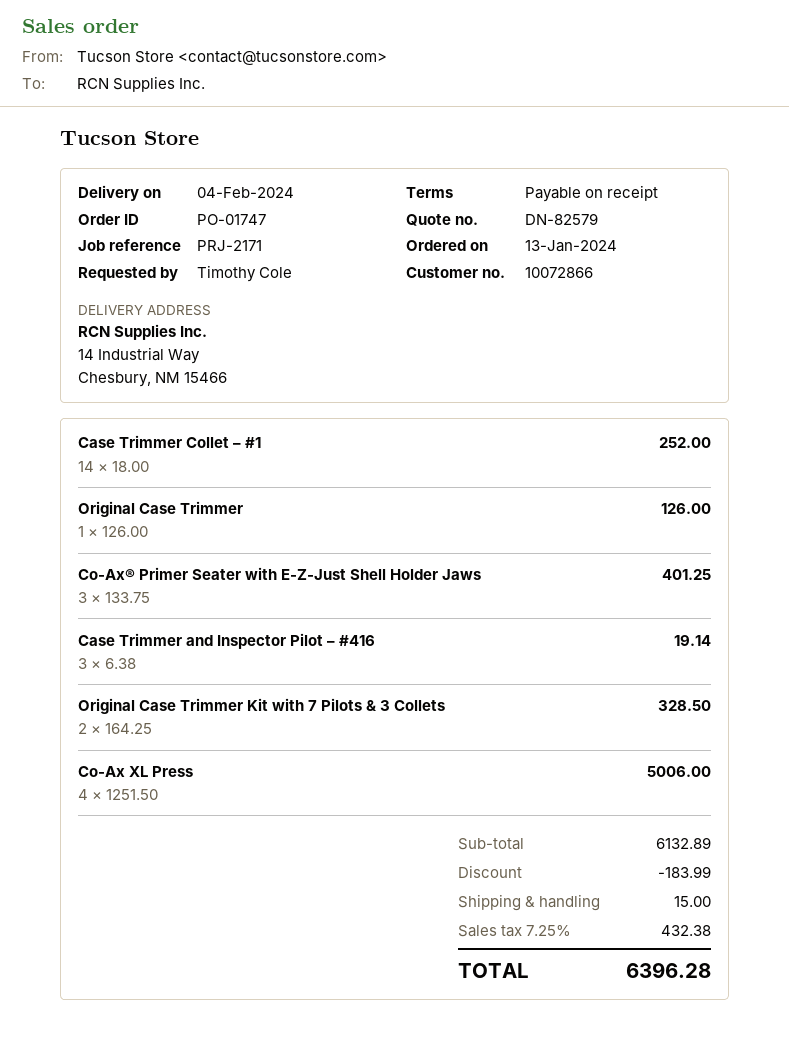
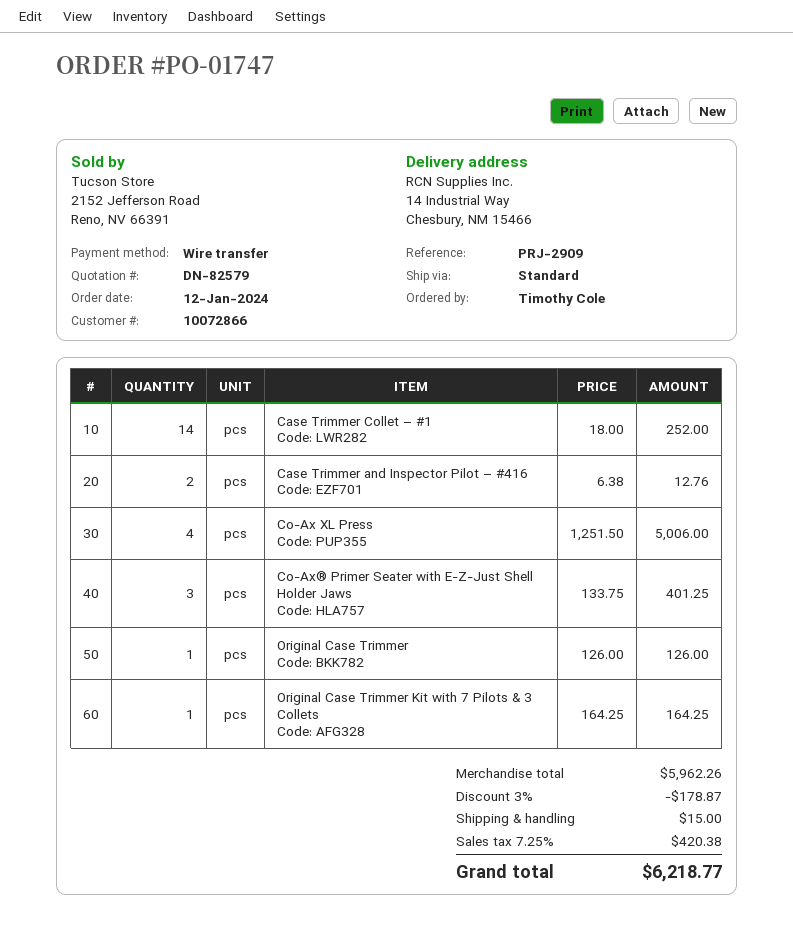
order date: 2024-01-13 -> 2024-01-12
reference: PRJ-2171 -> PRJ-2909
Case Trimmer and Inspector Pilot – #416: 3 x 6.38 = 19.14 -> 2 x 6.38 = 12.76
Original Case Trimmer Kit with 7 Pilots & 3 Collets: 2 x 164.25 = 328.50 -> 1 x 164.25 = 164.25
subtotal: 6132.89 -> 5962.26
discount: 183.99 -> 178.87
tax: 7.25% = 432.38 -> 7.25% = 420.38
total: 6396.28 -> 6218.77

